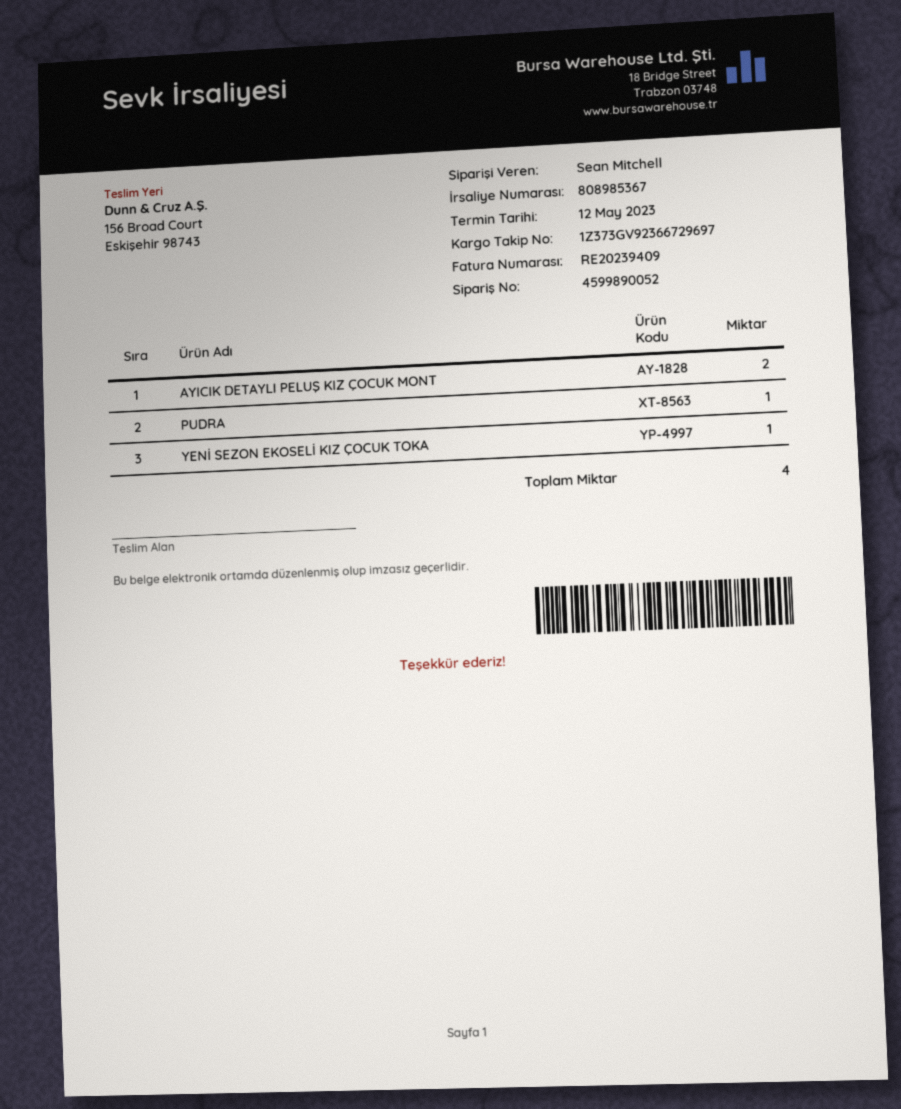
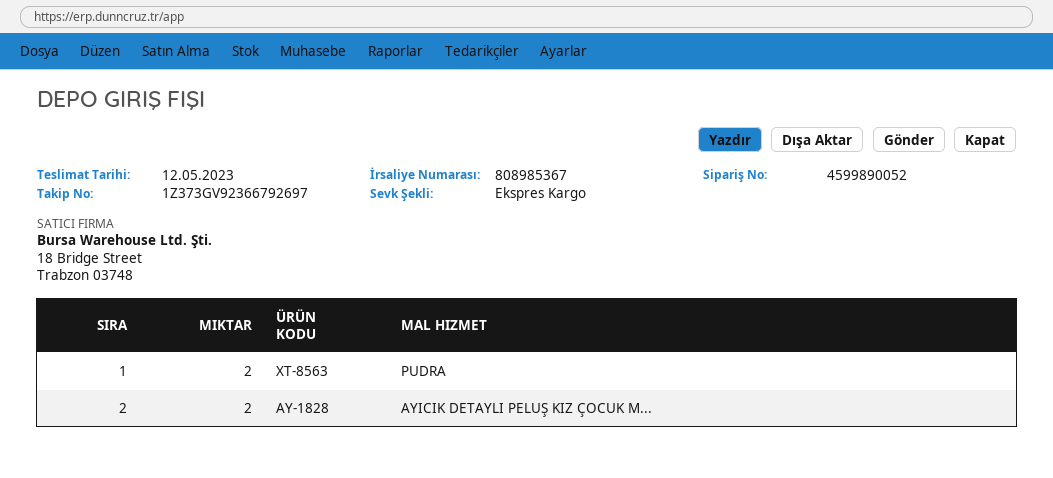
tracking number: 1Z373GV92366729697 -> 1Z373GV92366792697
PUDRA: 1 -> 2
YENİ SEZON EKOSELİ KIZ ÇOCUK TOKA: 1 -> none

